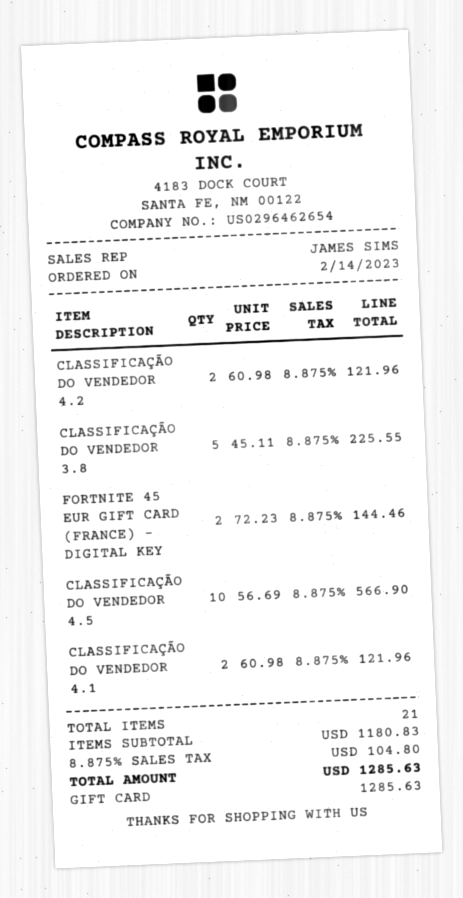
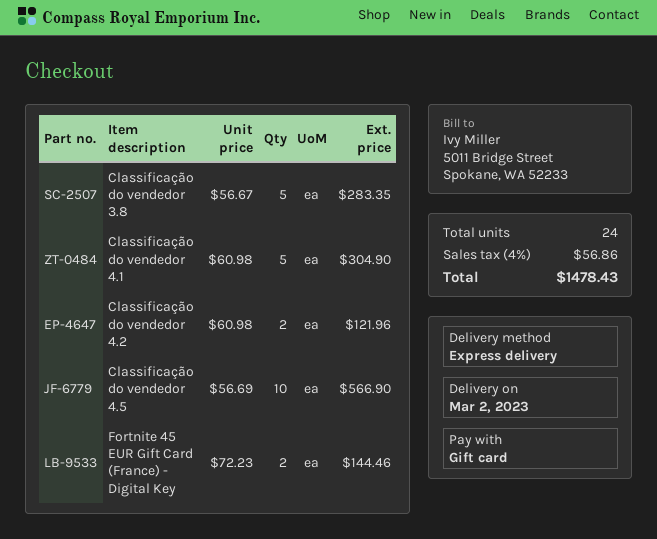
CLASSIFICAÇÃO DO VENDEDOR 3.8: 5 x 45.11 = 225.55 -> 5 x 56.67 = 283.35
CLASSIFICAÇÃO DO VENDEDOR 4.1: 2 x 60.98 = 121.96 -> 5 x 60.98 = 304.90
total quantity: 21 -> 24
tax: 8.875% = 104.80 -> 4% = 56.86
total: 1285.63 -> 1478.43

